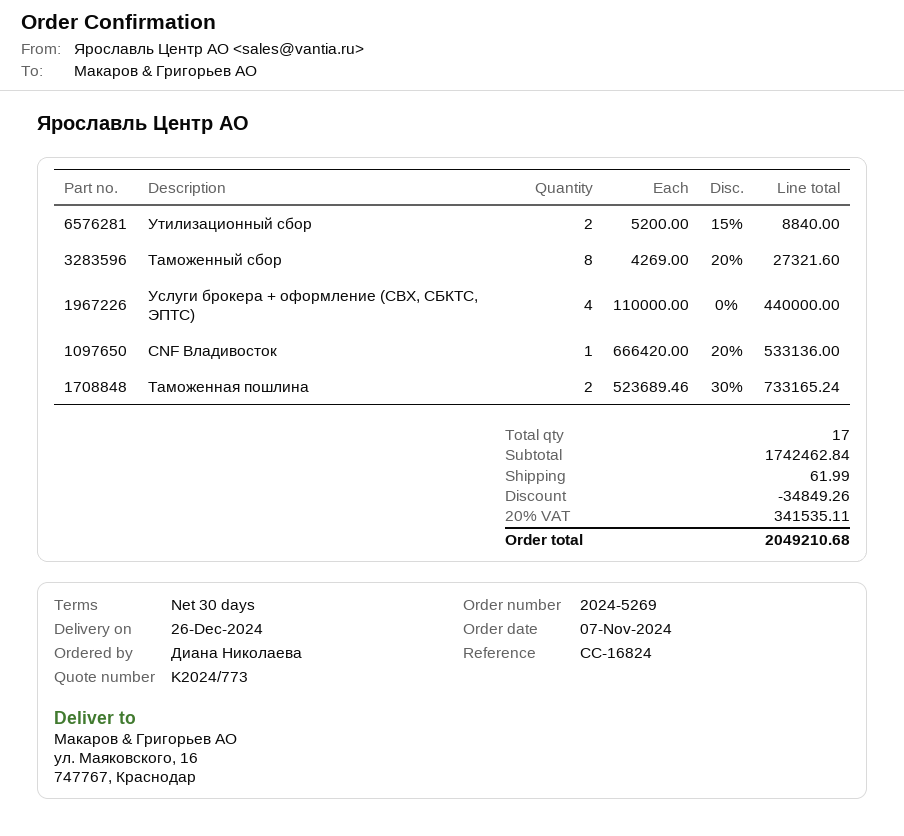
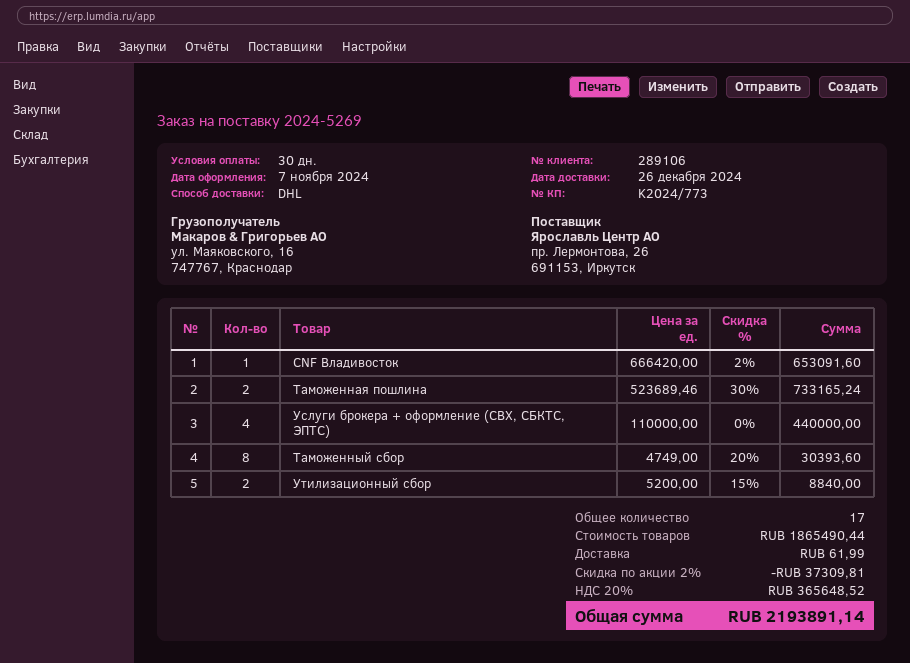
Таможенный сбор: 8 x 4269.00 - 20% = 27321.60 -> 8 x 4749.00 - 20% = 30393.60
CNF Владивосток: 1 x 666420.00 - 20% = 533136.00 -> 1 x 666420.00 - 2% = 653091.60
subtotal: 1742462.84 -> 1865490.44
discount: 34849.26 -> 37309.81
tax: 20% = 341535.11 -> 20% = 365648.52
total: 2049210.68 -> 2193891.14

